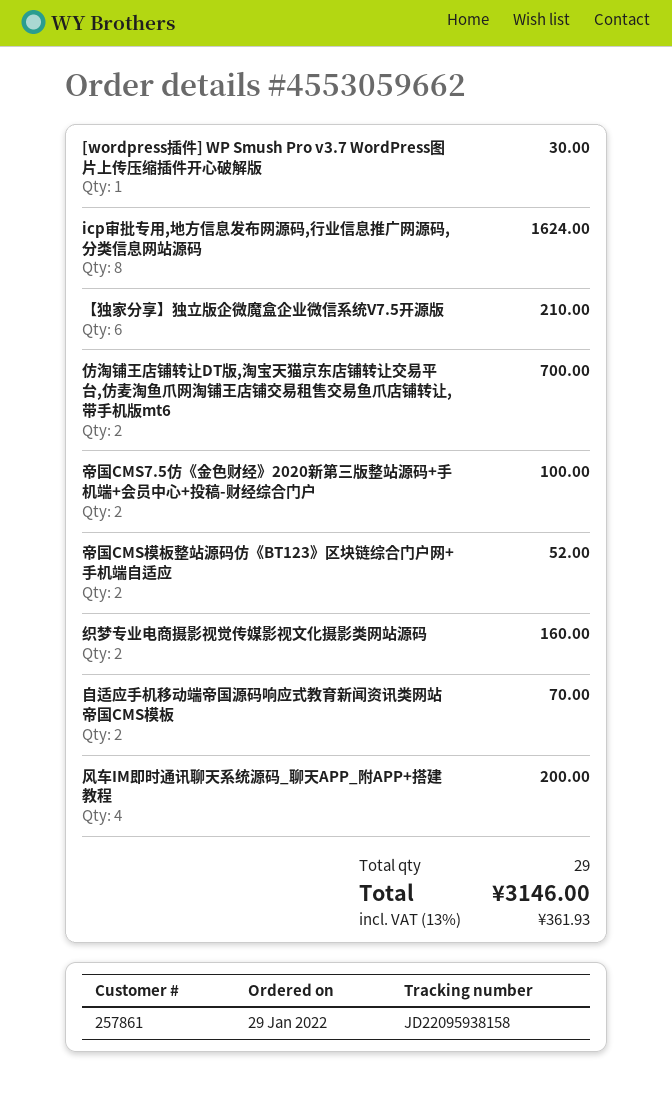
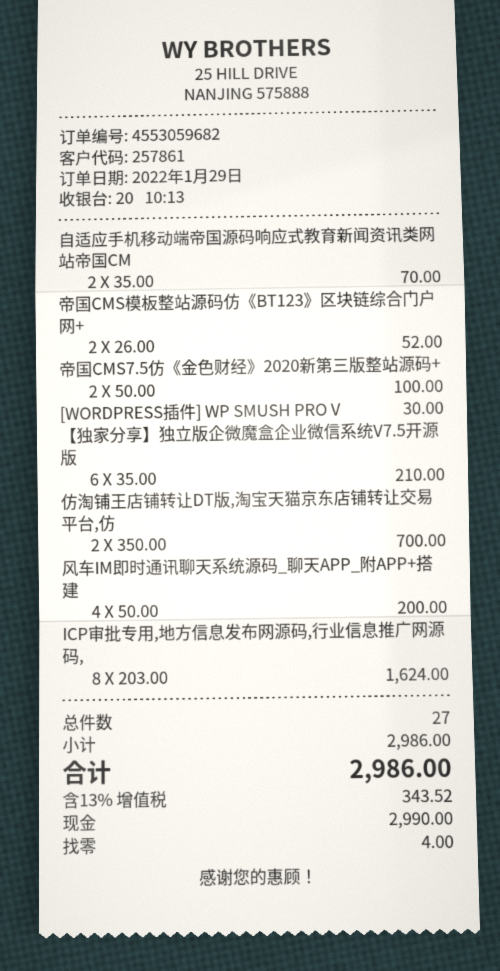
order number: 4553059662 -> 4553059682
织梦专业电商摄影视觉传媒影视文化摄影类网站源码: 2 for 160.00 -> none
total quantity: 29 -> 27
tax: 13% = 361.93 -> 13% = 343.52
total: 3146.00 -> 2986.00

